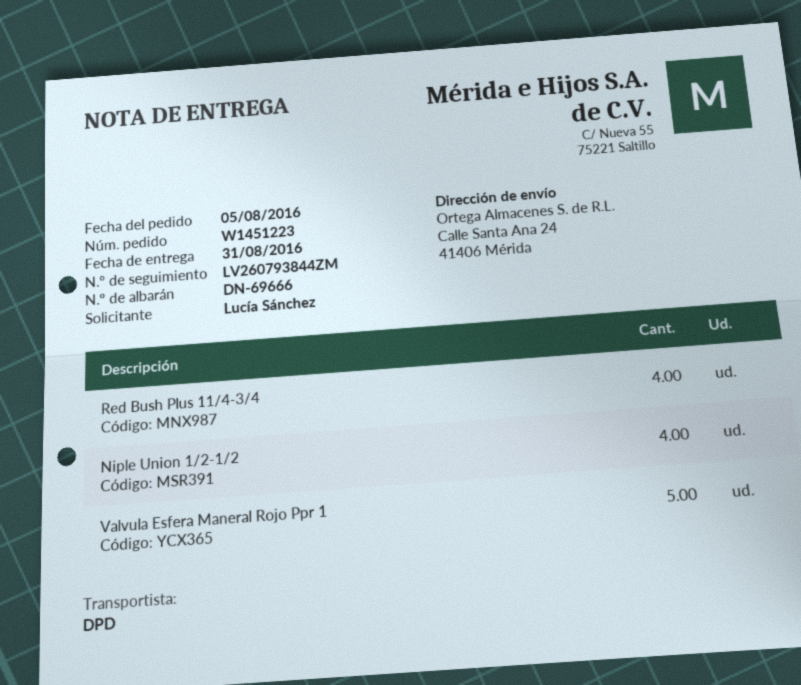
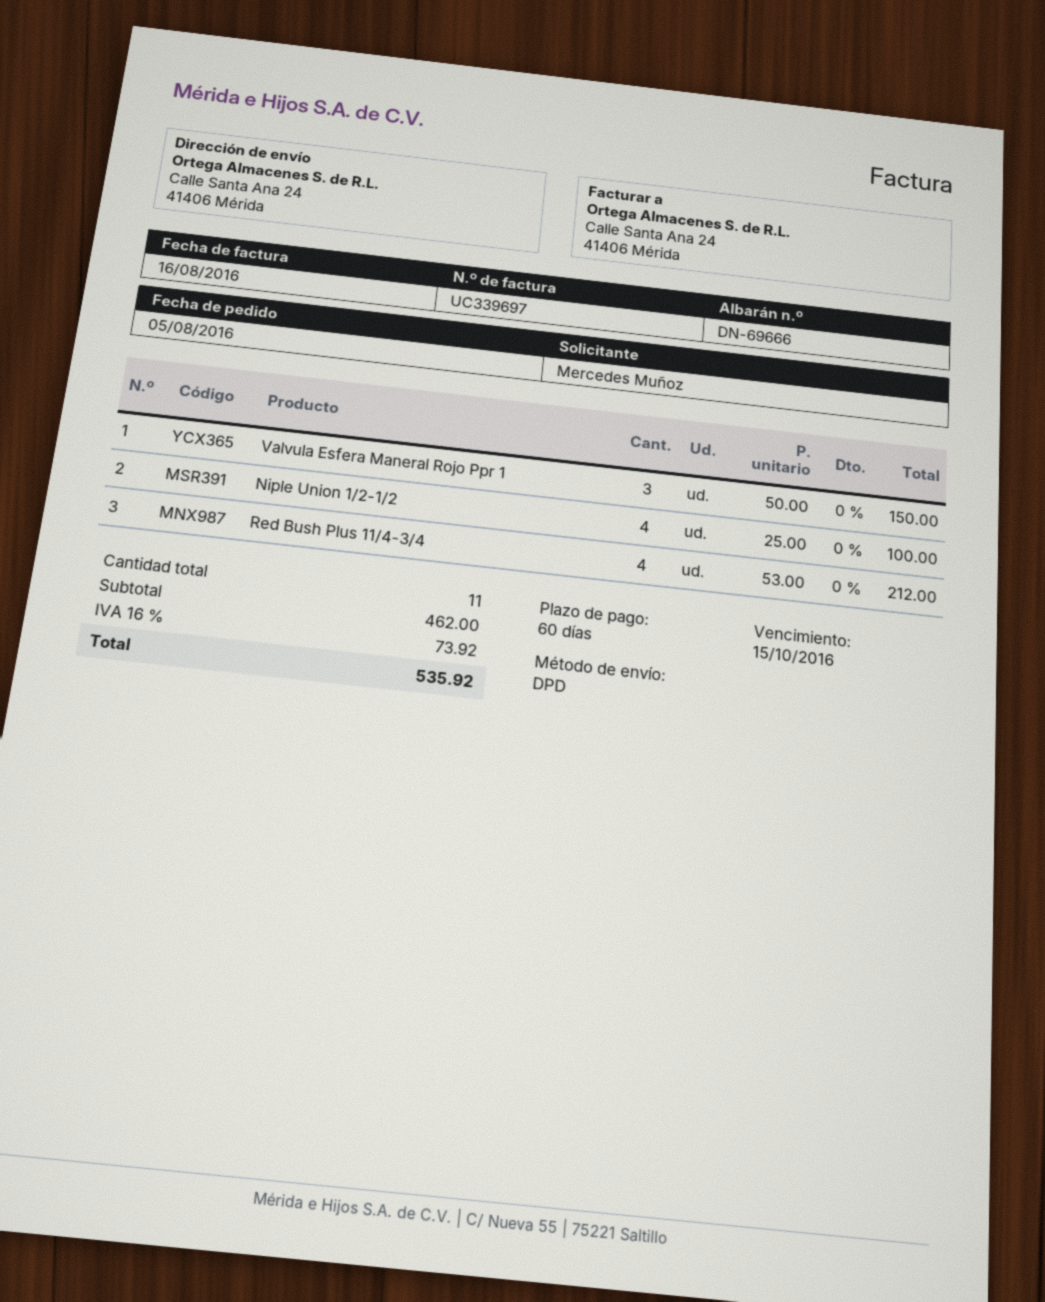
ordered by: Lucía Sánchez -> Mercedes Muñoz
Valvula Esfera Maneral Rojo Ppr 1: 5 -> 3

